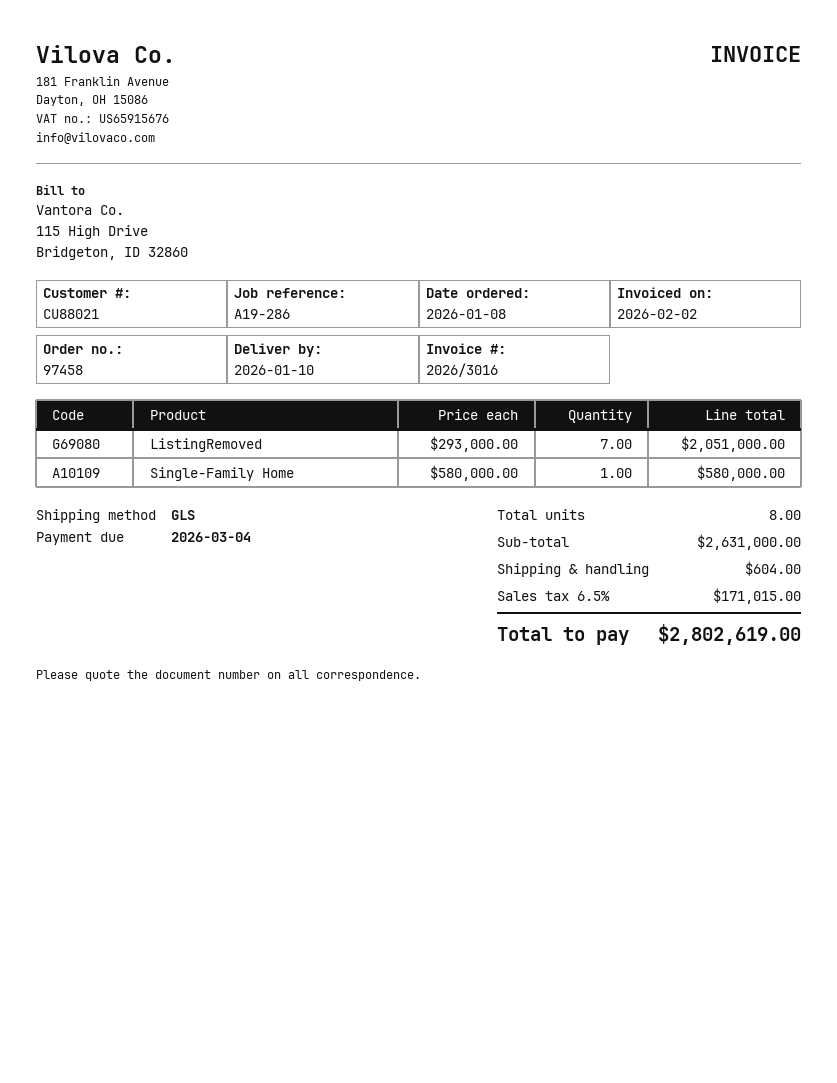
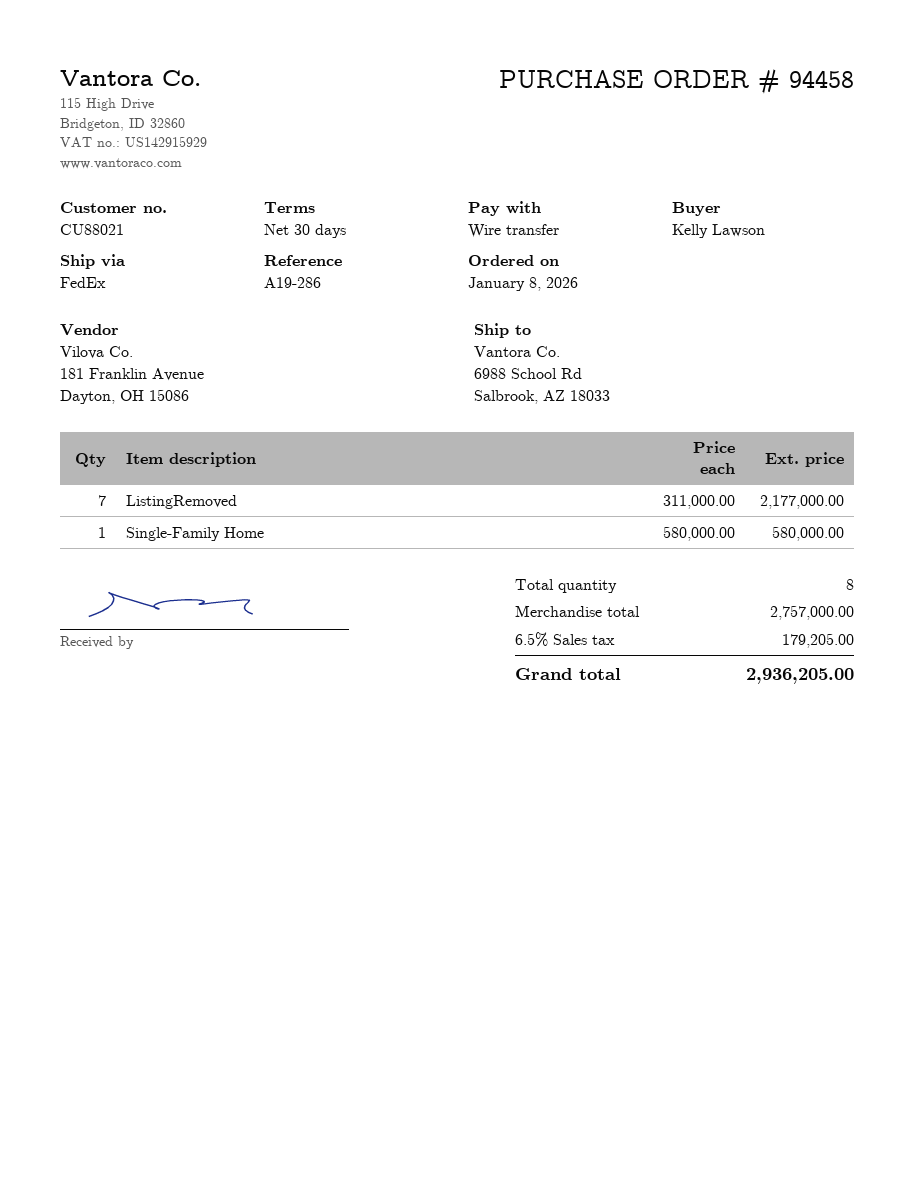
order number: 97458 -> 94458
shipping method: GLS -> FedEx
ListingRemoved: 7 x 293000.00 = 2051000.00 -> 7 x 311000.00 = 2177000.00
subtotal: 2631000.00 -> 2757000.00
shipping: 604.00 -> none
tax: 6.5% = 171015.00 -> 6.5% = 179205.00
total: 2802619.00 -> 2936205.00

